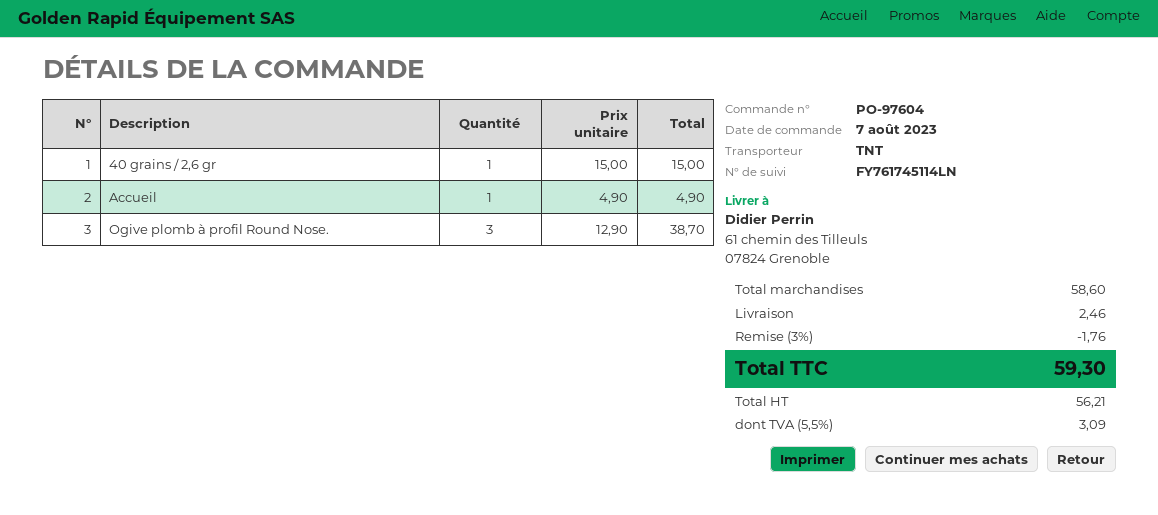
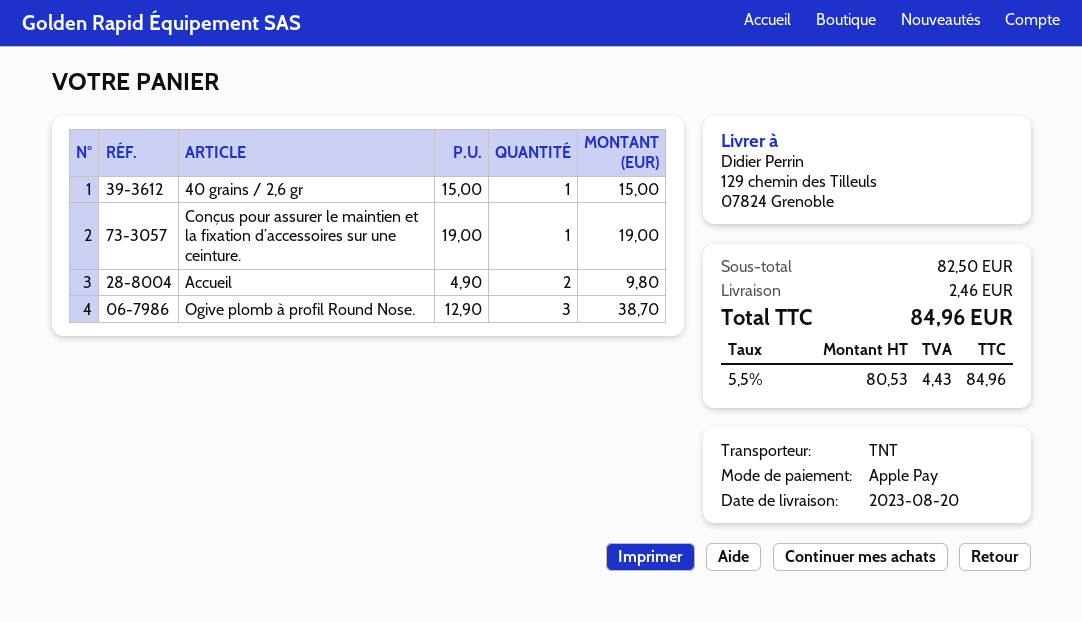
ship to: 61 chemin des Tilleuls, 07824 Grenoble -> 129 chemin des Tilleuls, 07824 Grenoble
Accueil: 1 x 4.90 = 4.90 -> 2 x 4.90 = 9.80
Conçus pour assurer le maintien et la fixation d’accessoires sur une ceinture.: none -> 1 x 19.00 = 19.00
subtotal: 58.60 -> 82.50
discount: 3% = 1.76 -> none
net: 56.21 -> 80.53
tax: 5.5% = 3.09 -> 5.5% = 4.43
total: 59.30 -> 84.96

